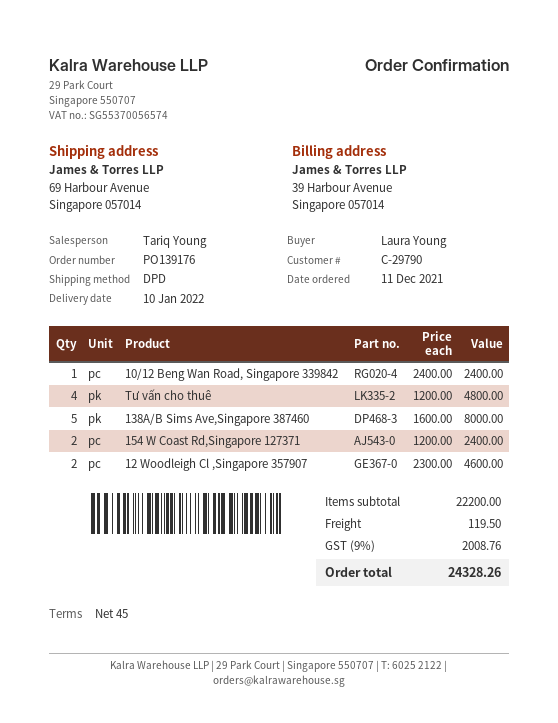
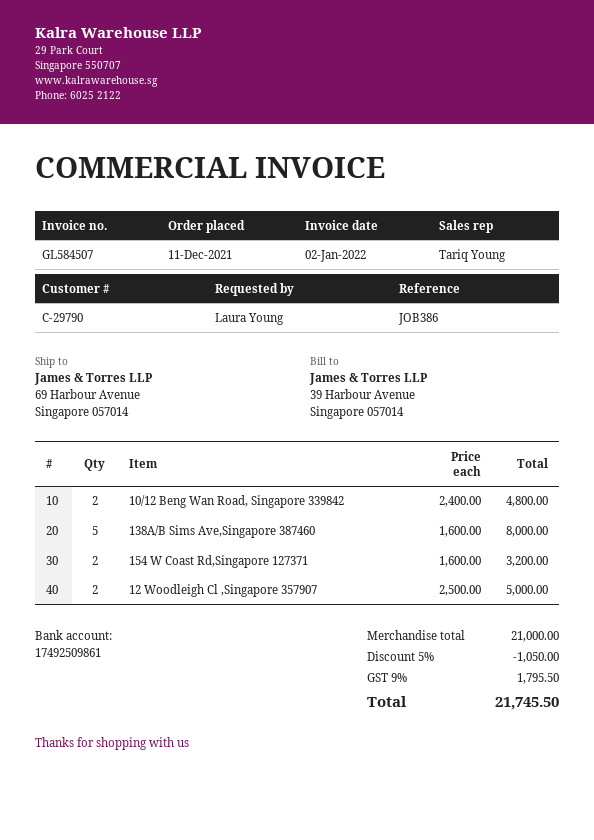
10/12 Beng Wan Road, Singapore 339842: 1 x 2400.00 = 2400.00 -> 2 x 2400.00 = 4800.00
Tư vấn cho thuê: 4 x 1200.00 = 4800.00 -> none
154 W Coast Rd,Singapore 127371: 2 x 1200.00 = 2400.00 -> 2 x 1600.00 = 3200.00
12 Woodleigh Cl ,Singapore 357907: 2 x 2300.00 = 4600.00 -> 2 x 2500.00 = 5000.00
subtotal: 22200.00 -> 21000.00
discount: none -> 5% = 1050.00
shipping: 119.50 -> none
tax: 9% = 2008.76 -> 9% = 1795.50
total: 24328.26 -> 21745.50

